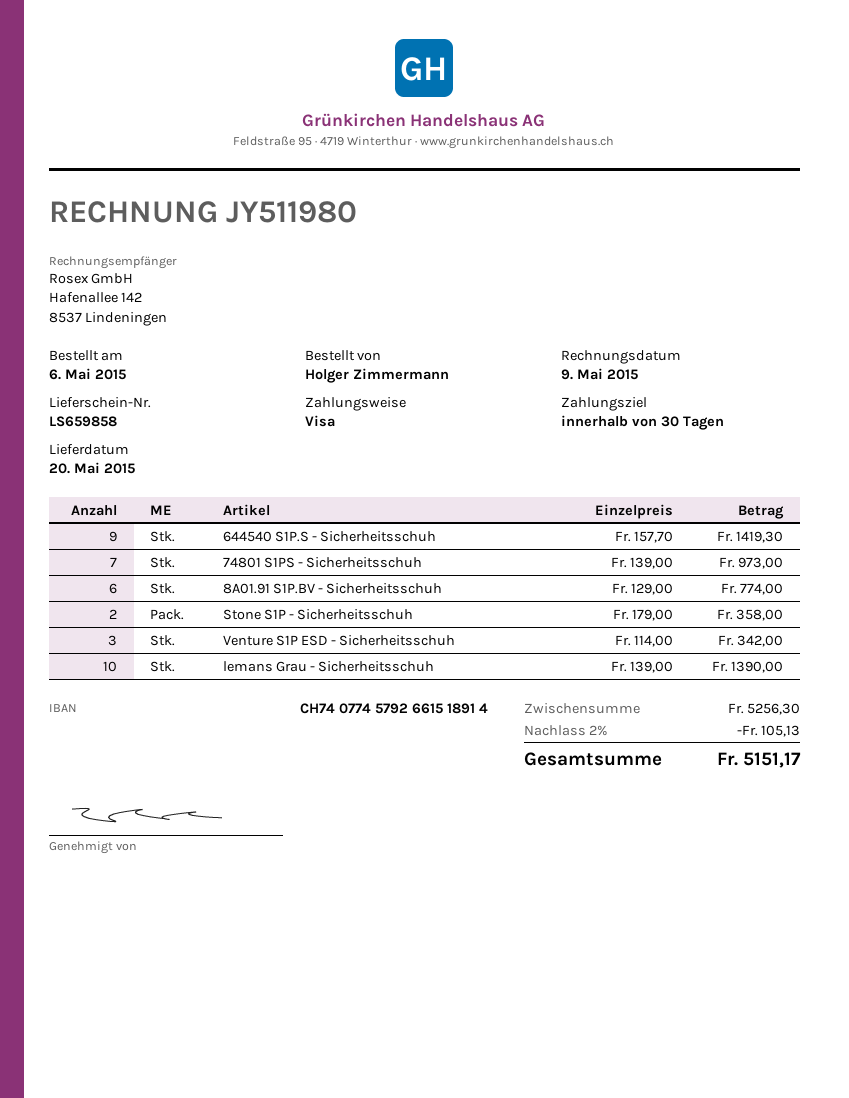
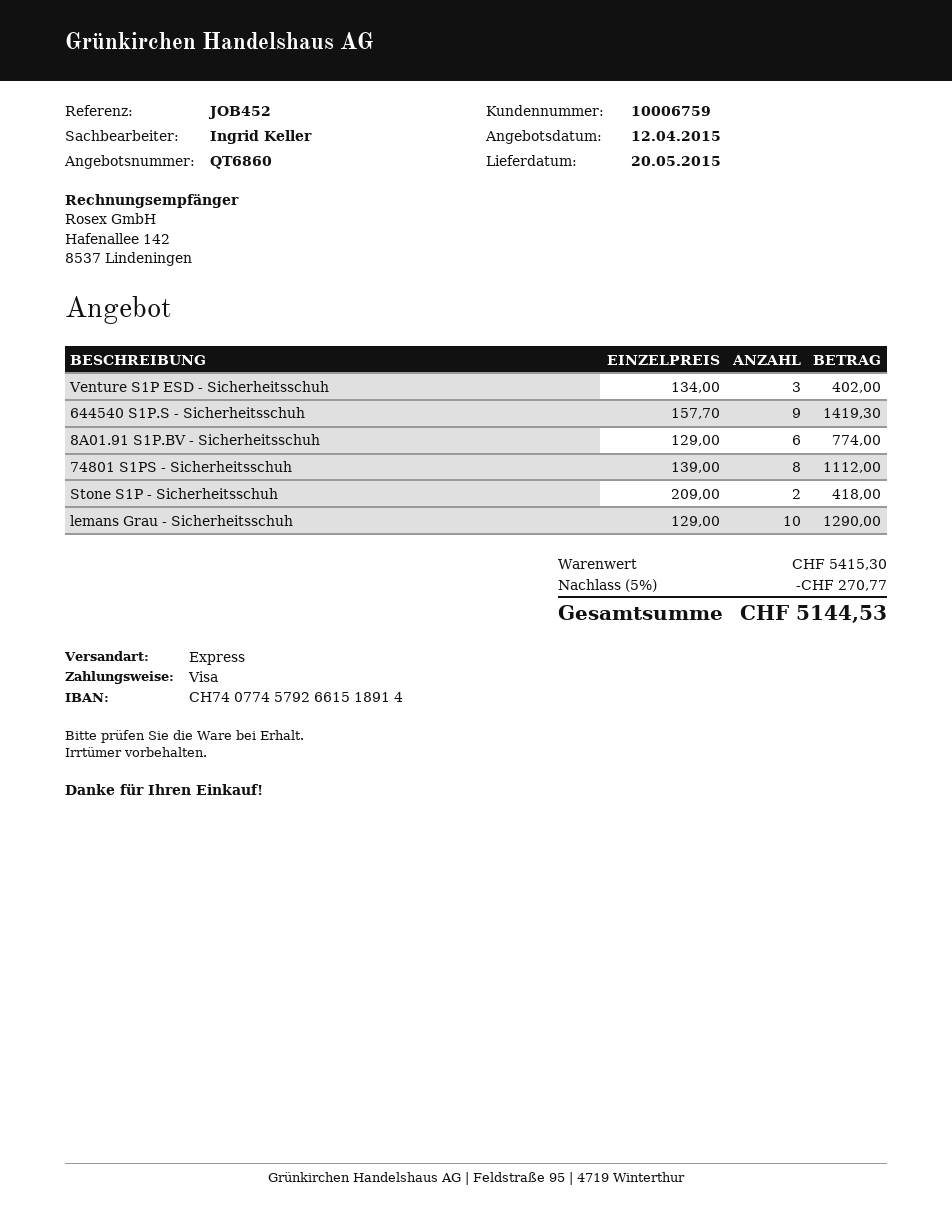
74801 S1PS - Sicherheitsschuh: 7 x 139.00 = 973.00 -> 8 x 139.00 = 1112.00
Stone S1P - Sicherheitsschuh: 2 x 179.00 = 358.00 -> 2 x 209.00 = 418.00
Venture S1P ESD - Sicherheitsschuh: 3 x 114.00 = 342.00 -> 3 x 134.00 = 402.00
lemans Grau - Sicherheitsschuh: 10 x 139.00 = 1390.00 -> 10 x 129.00 = 1290.00
subtotal: 5256.30 -> 5415.30
discount: 2% = 105.13 -> 5% = 270.77
total: 5151.17 -> 5144.53

